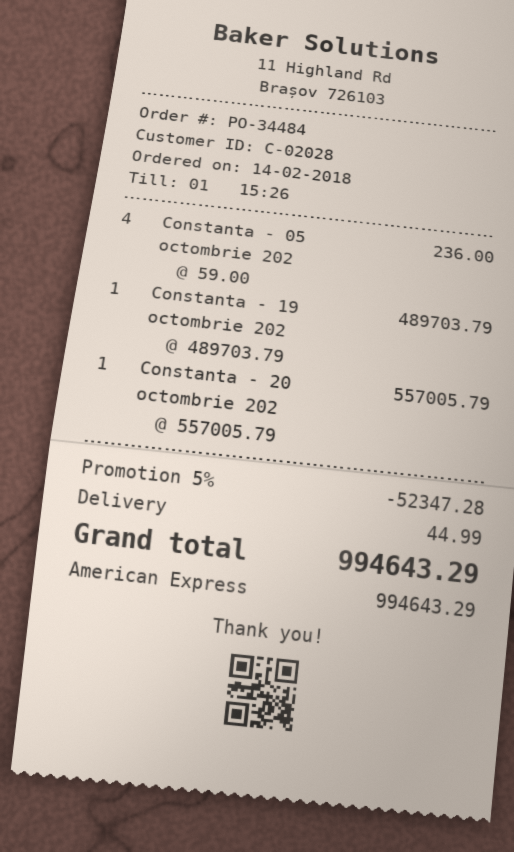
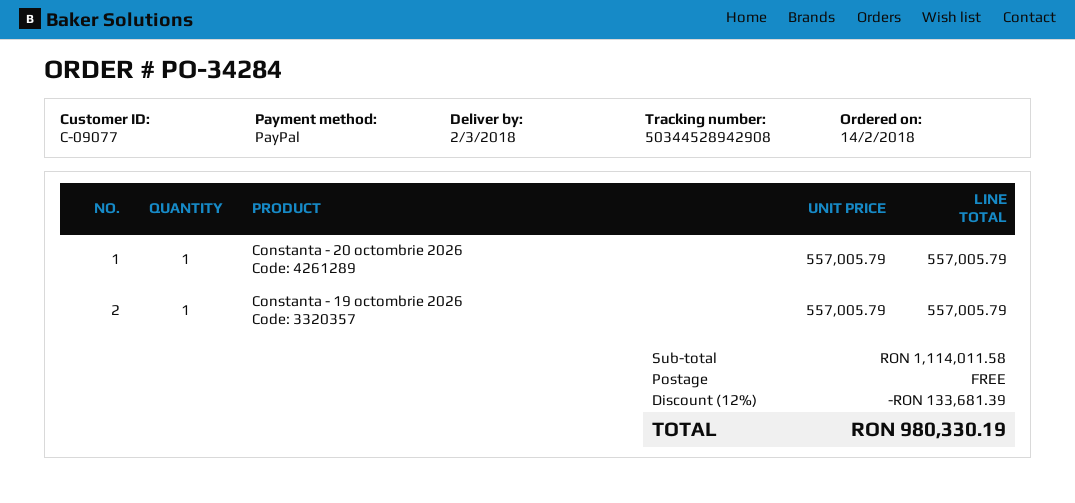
order number: PO-34484 -> PO-34284
customer number: C-02028 -> C-09077
payment method: American Express -> PayPal
Constanta - 05 octombrie 202: 4 x 59.00 = 236.00 -> none
Constanta - 19 octombrie 202: 1 x 489703.79 = 489703.79 -> 1 x 557005.79 = 557005.79
discount: 5% = 52347.28 -> 12% = 133681.39
shipping: 44.99 -> 0.00
total: 994643.29 -> 980330.19

